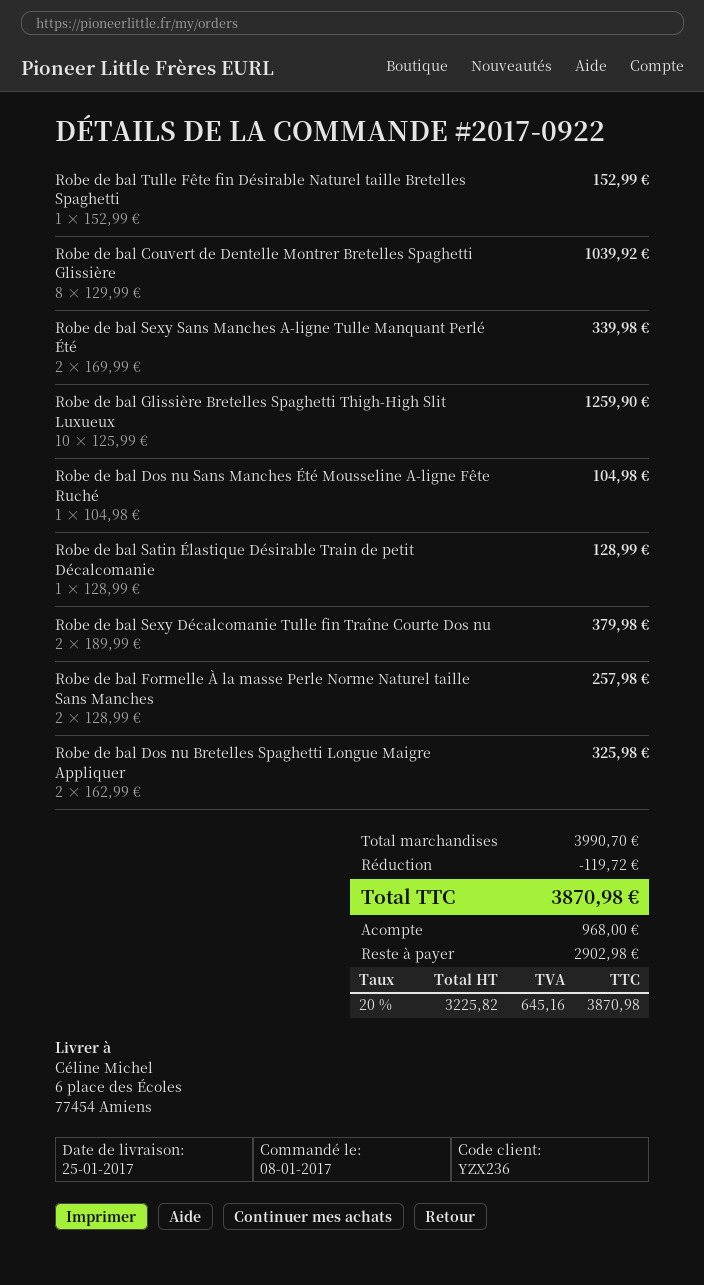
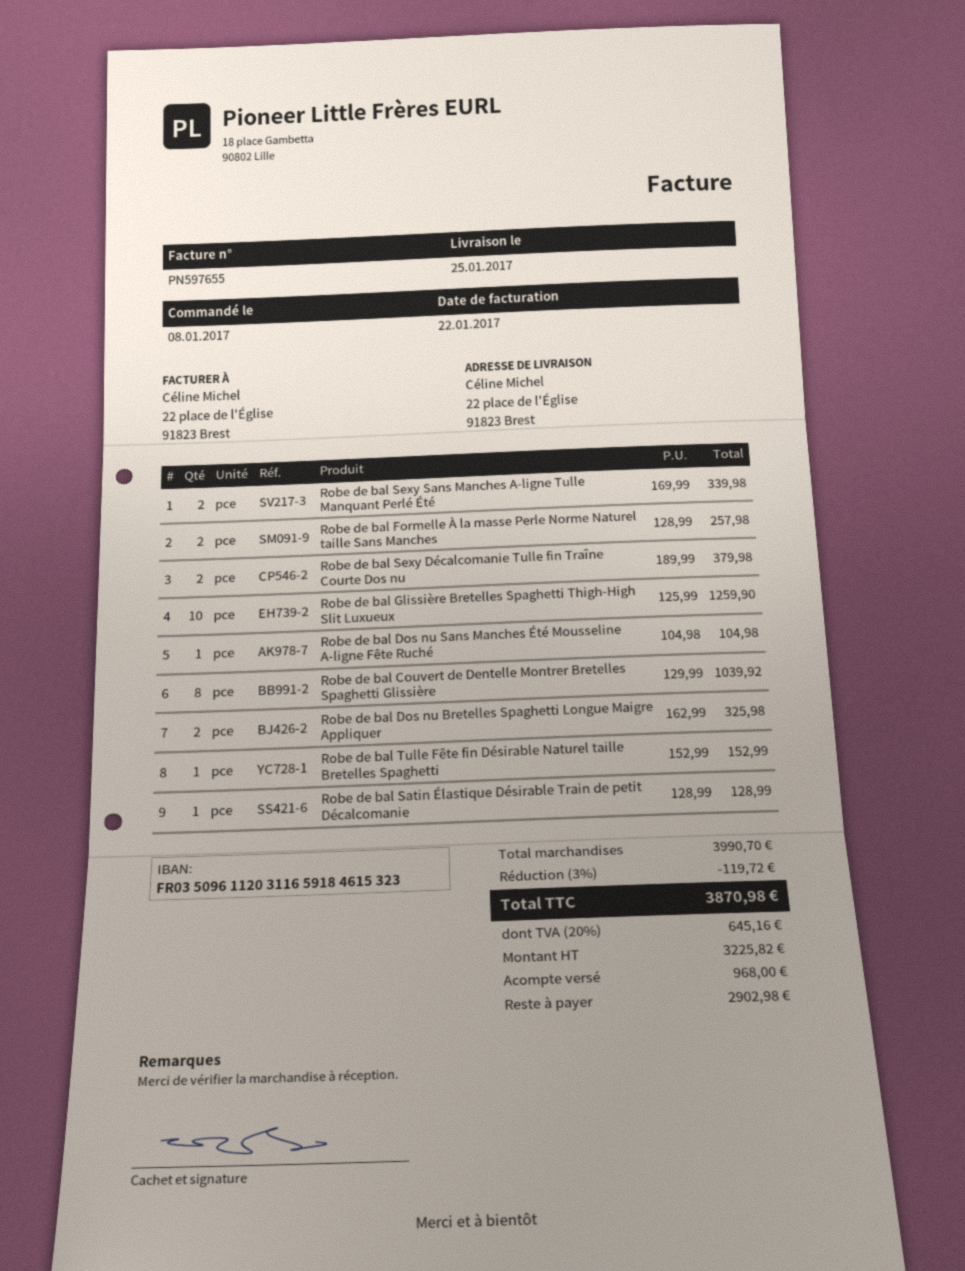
ship to: 6 place des Écoles, 77454 Amiens -> 22 place de l'Église, 91823 Brest

